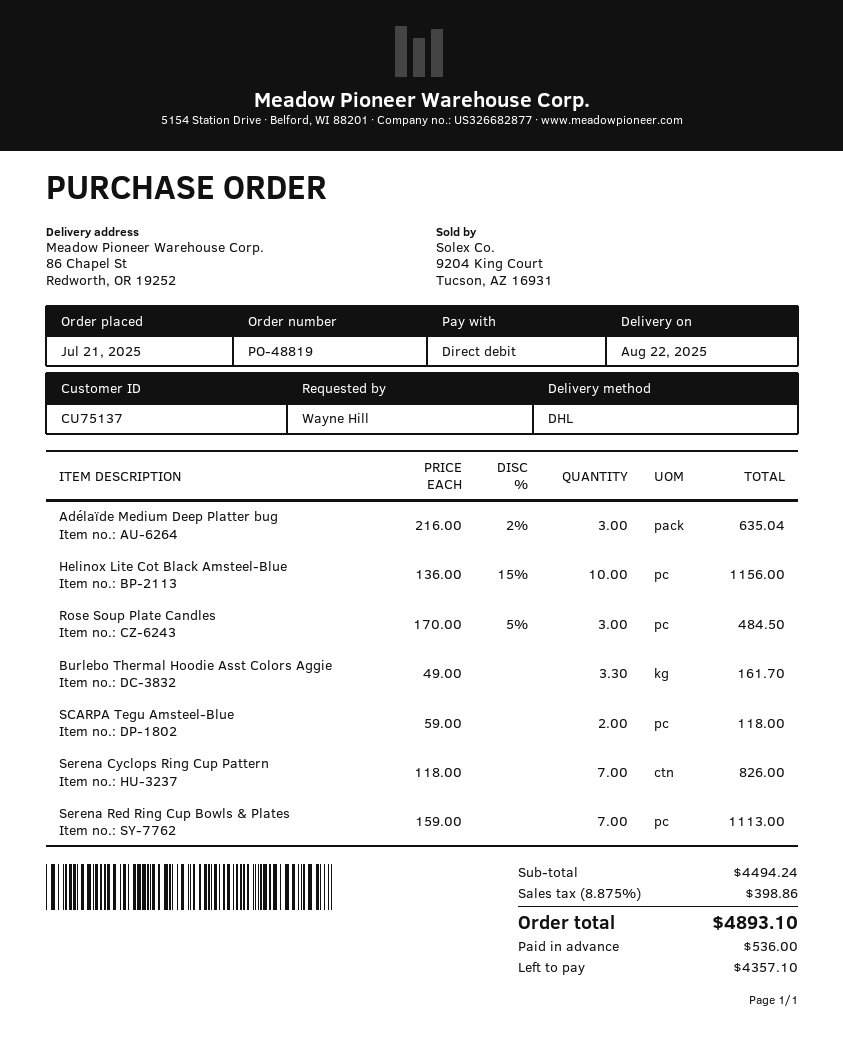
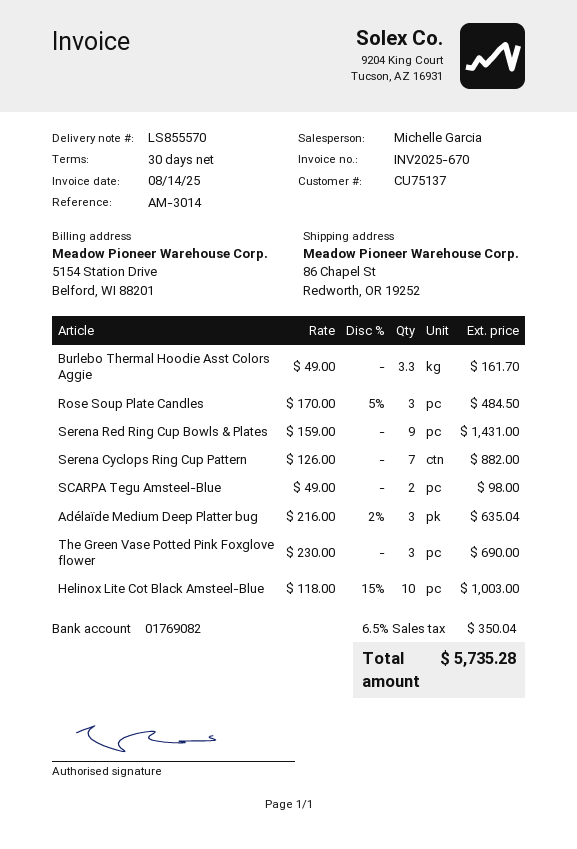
Helinox Lite Cot Black Amsteel-Blue: 10 x 136.00 - 15% = 1156.00 -> 10 x 118.00 - 15% = 1003.00
SCARPA Tegu Amsteel-Blue: 2 x 59.00 = 118.00 -> 2 x 49.00 = 98.00
Serena Cyclops Ring Cup Pattern: 7 x 118.00 = 826.00 -> 7 x 126.00 = 882.00
Serena Red Ring Cup Bowls & Plates: 7 x 159.00 = 1113.00 -> 9 x 159.00 = 1431.00
The Green Vase Potted Pink Foxglove flower: none -> 3 x 230.00 = 690.00
tax: 8.875% = 398.86 -> 6.5% = 350.04
total: 4893.10 -> 5735.28

